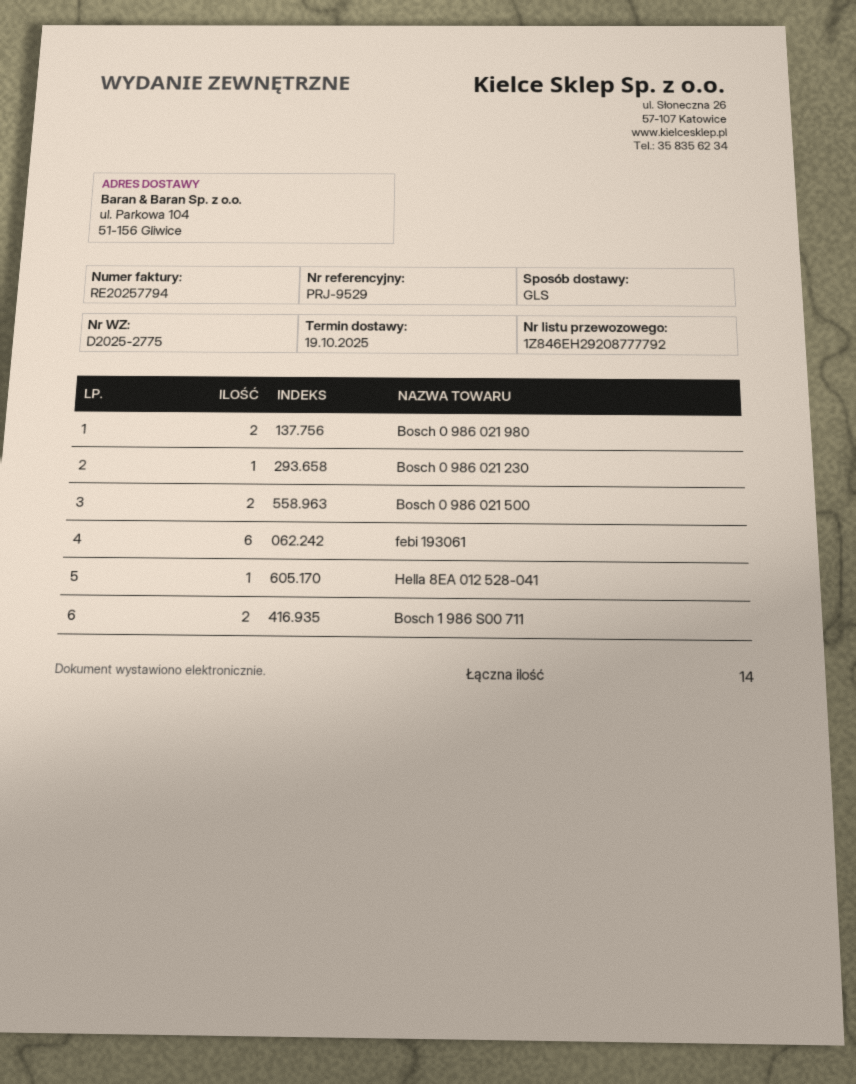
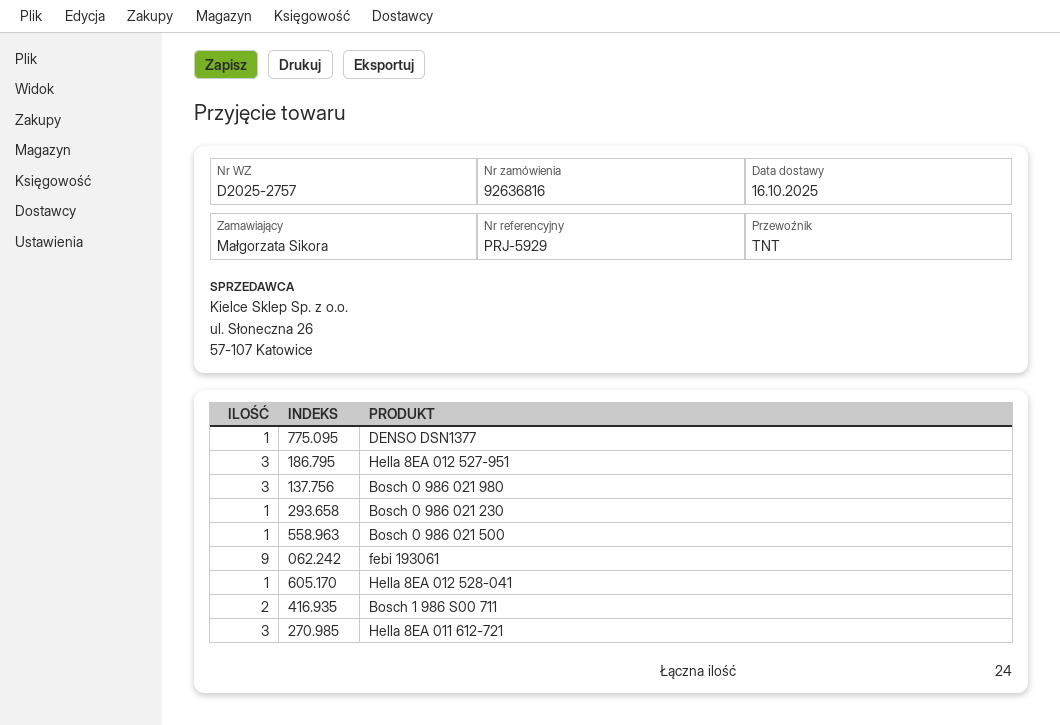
delivery note number: D2025-2775 -> D2025-2757
delivery date: 2025-10-19 -> 2025-10-16
reference: PRJ-9529 -> PRJ-5929
shipping method: GLS -> TNT
Bosch 0 986 021 980: 2 -> 3
Bosch 0 986 021 500: 2 -> 1
febi 193061: 6 -> 9
DENSO DSN1377: none -> 1
Hella 8EA 012 527-951: none -> 3
Hella 8EA 011 612-721: none -> 3
total quantity: 14 -> 24

